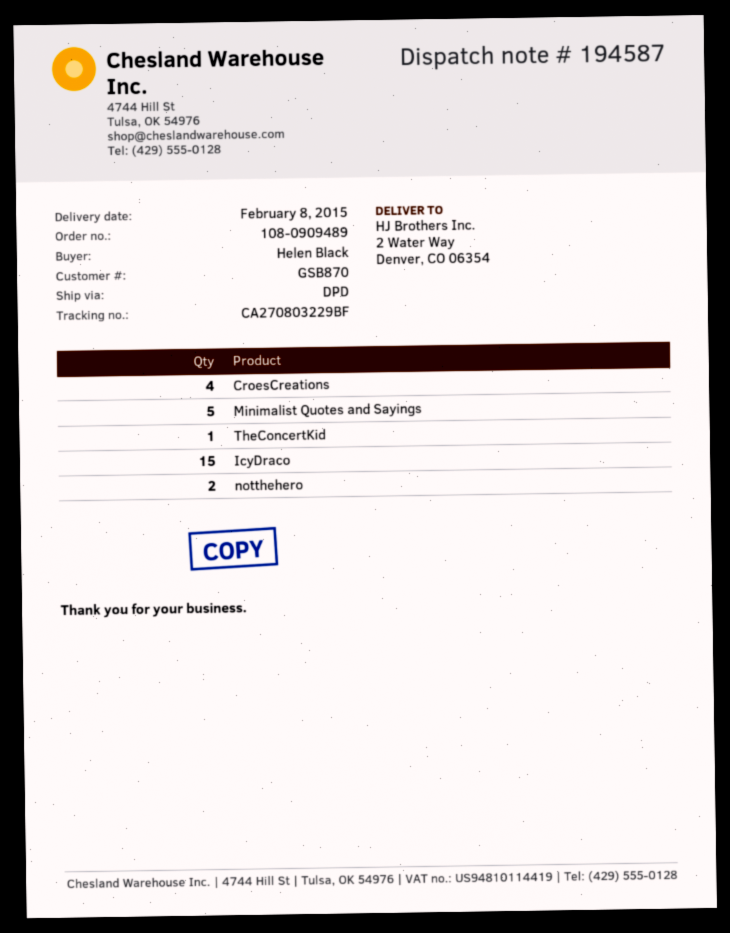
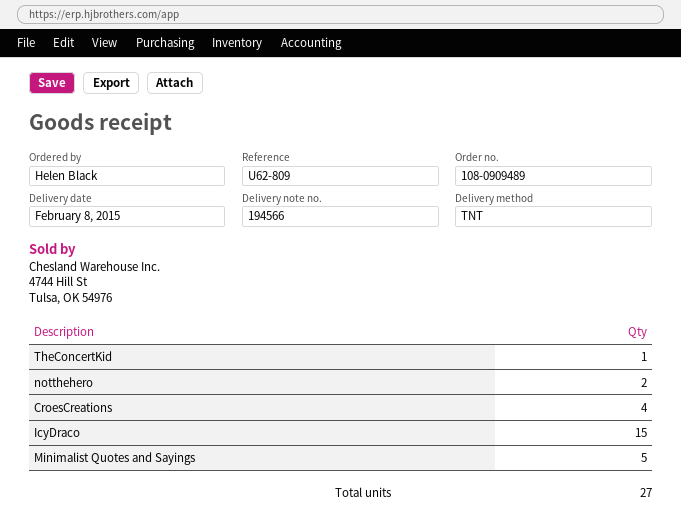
delivery note number: 194587 -> 194566
shipping method: DPD -> TNT

